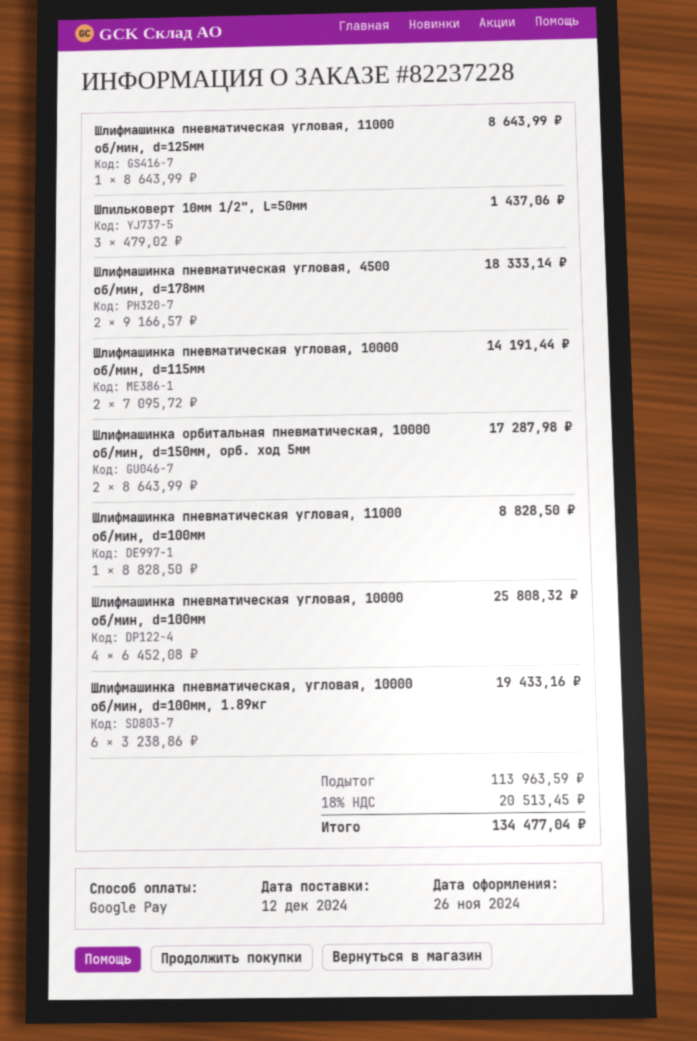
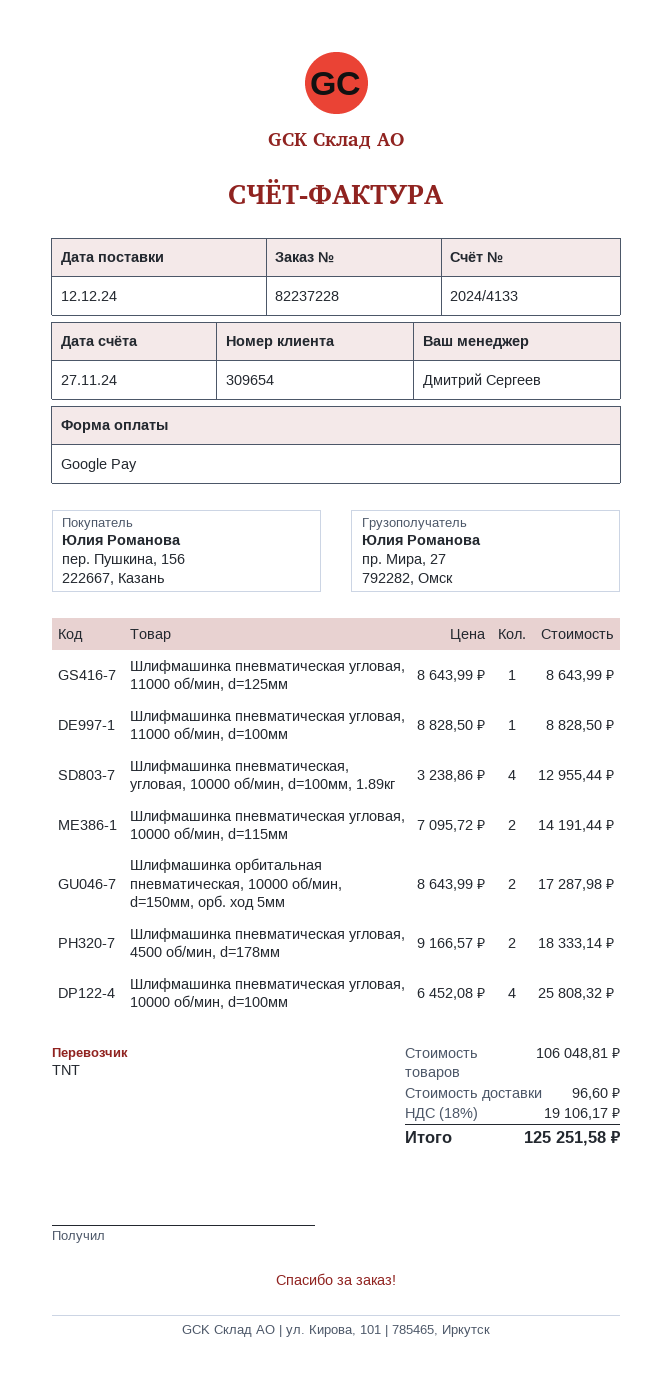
Шпильковерт 10мм 1/2", L=50мм: 3 x 479.02 = 1437.06 -> none
Шлифмашинка пневматическая, угловая, 10000 об/мин, d=100мм, 1.89кг: 6 x 3238.86 = 19433.16 -> 4 x 3238.86 = 12955.44
subtotal: 113963.59 -> 106048.81
shipping: none -> 96.60
tax: 18% = 20513.45 -> 18% = 19106.17
total: 134477.04 -> 125251.58

